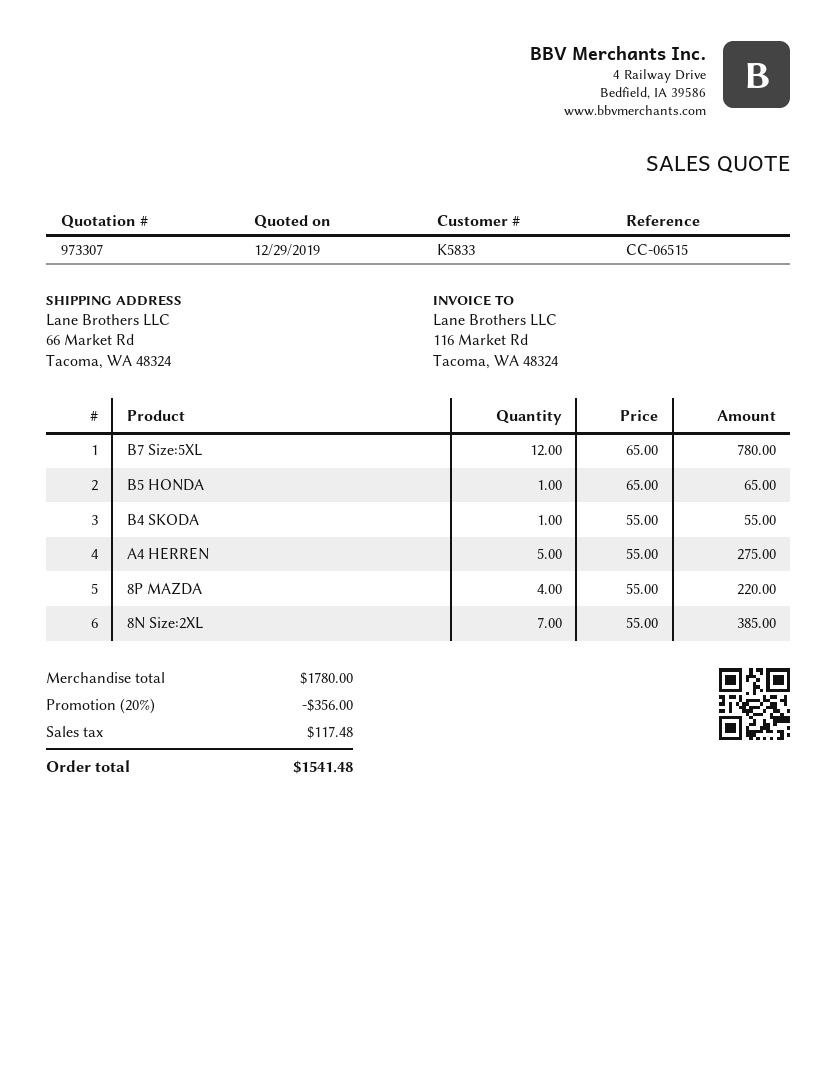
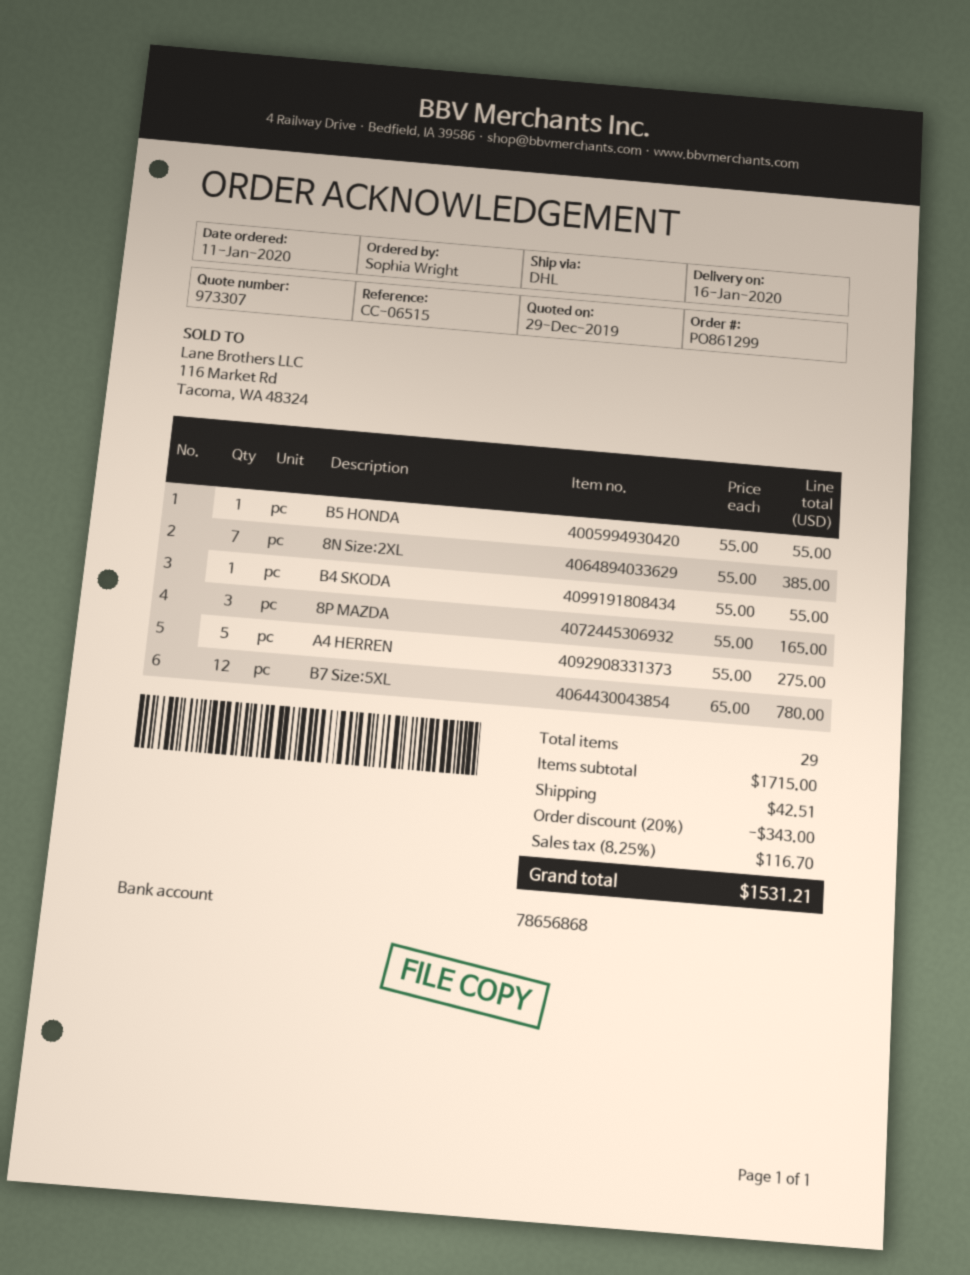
B5 HONDA: 1 x 65.00 = 65.00 -> 1 x 55.00 = 55.00
8P MAZDA: 4 x 55.00 = 220.00 -> 3 x 55.00 = 165.00
subtotal: 1780.00 -> 1715.00
discount: 20% = 356.00 -> 20% = 343.00
shipping: none -> 42.51
tax: 117.48 -> 116.70
total: 1541.48 -> 1531.21

